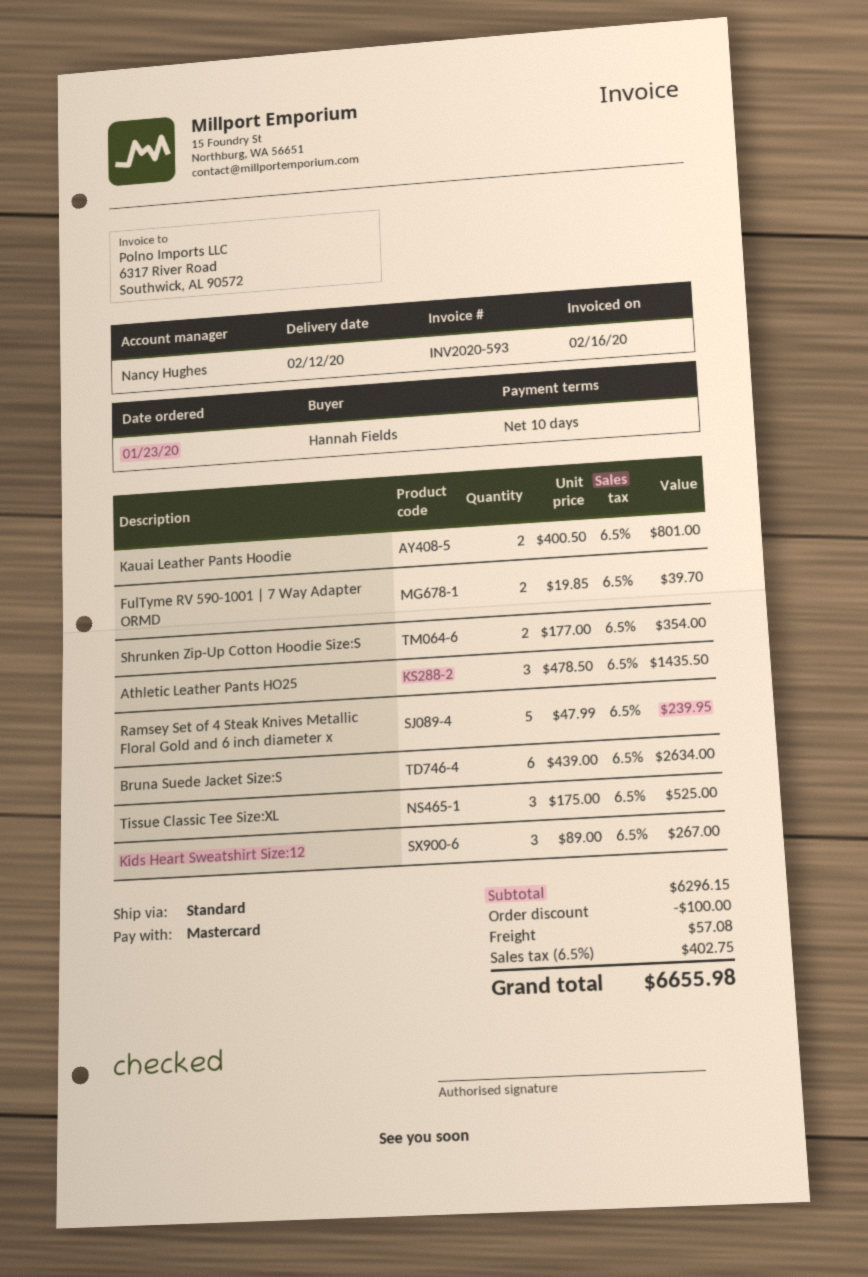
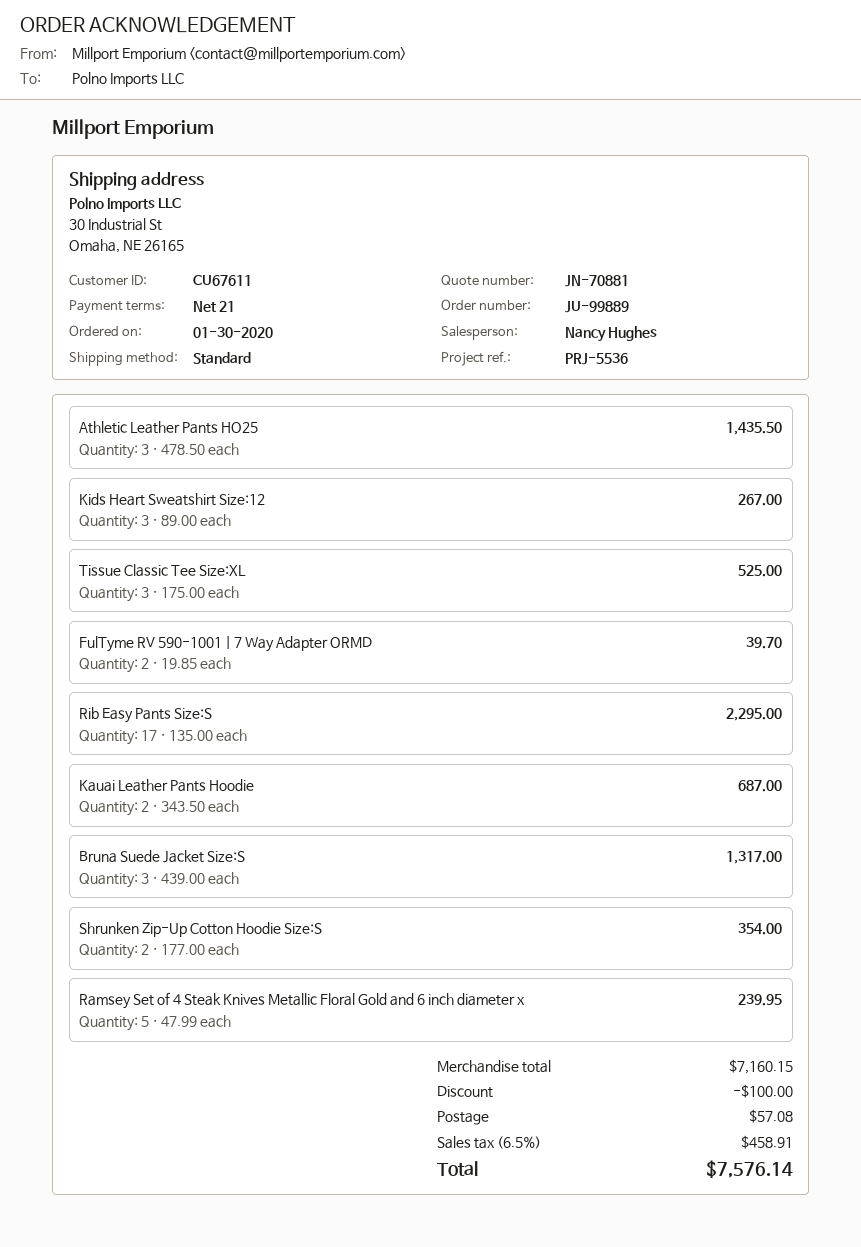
order date: 2020-01-23 -> 2020-01-30
payment terms: 10 days -> 21 days
Kauai Leather Pants Hoodie: 2 x 400.50 = 801.00 -> 2 x 343.50 = 687.00
Bruna Suede Jacket Size:S: 6 x 439.00 = 2634.00 -> 3 x 439.00 = 1317.00
Rib Easy Pants Size:S: none -> 17 x 135.00 = 2295.00
subtotal: 6296.15 -> 7160.15
tax: 6.5% = 402.75 -> 6.5% = 458.91
total: 6655.98 -> 7576.14

